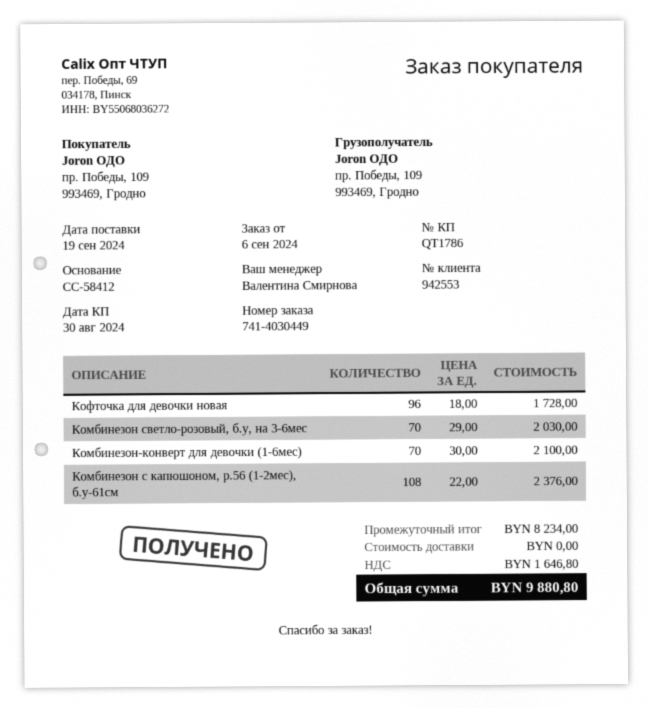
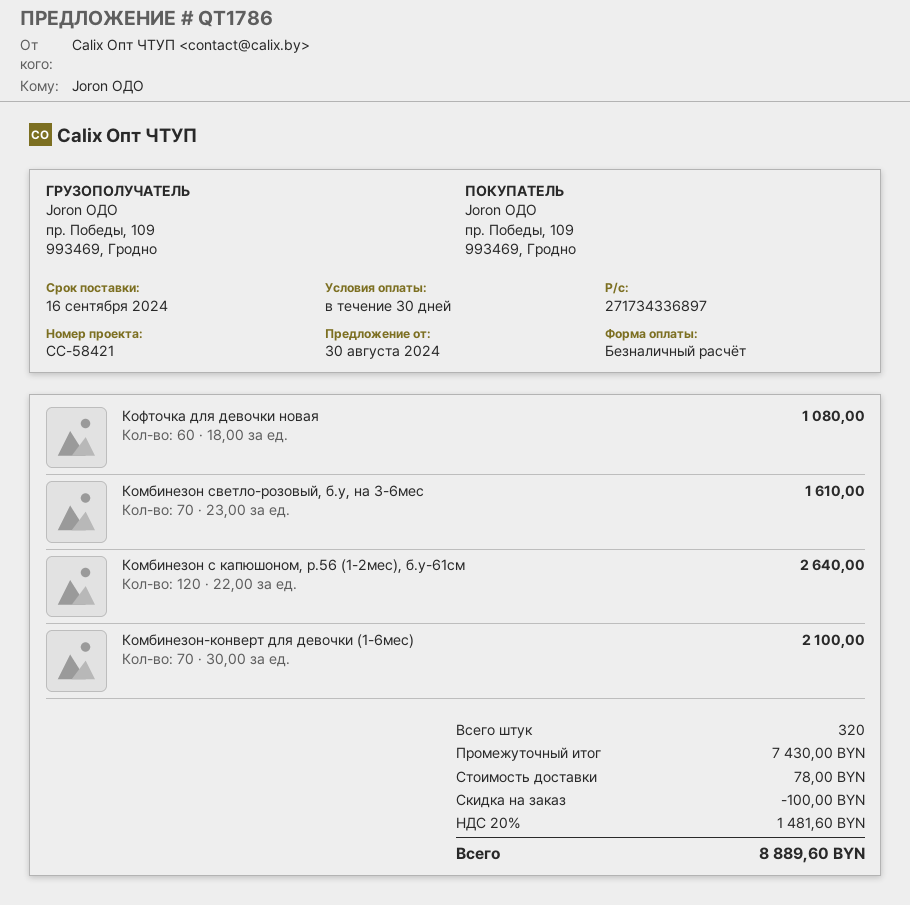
delivery date: 2024-09-19 -> 2024-09-16
reference: CC-58412 -> CC-58421
Кофточка для девочки новая: 96 x 18.00 = 1728.00 -> 60 x 18.00 = 1080.00
Комбинезон светло-розовый, б.у, на 3-6мес: 70 x 29.00 = 2030.00 -> 70 x 23.00 = 1610.00
Комбинезон c капюшоном, р.56 (1-2мес), б.у-61см: 108 x 22.00 = 2376.00 -> 120 x 22.00 = 2640.00
subtotal: 8234.00 -> 7430.00
discount: none -> 100.00
shipping: 0.00 -> 78.00
tax: 1646.80 -> 1481.60
total: 9880.80 -> 8889.60

